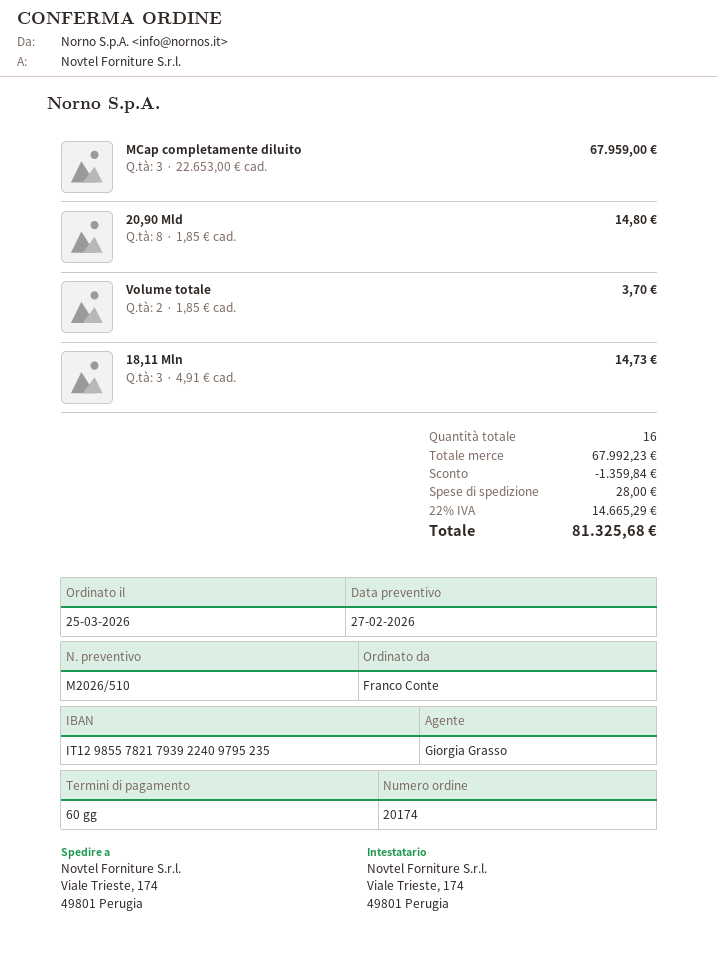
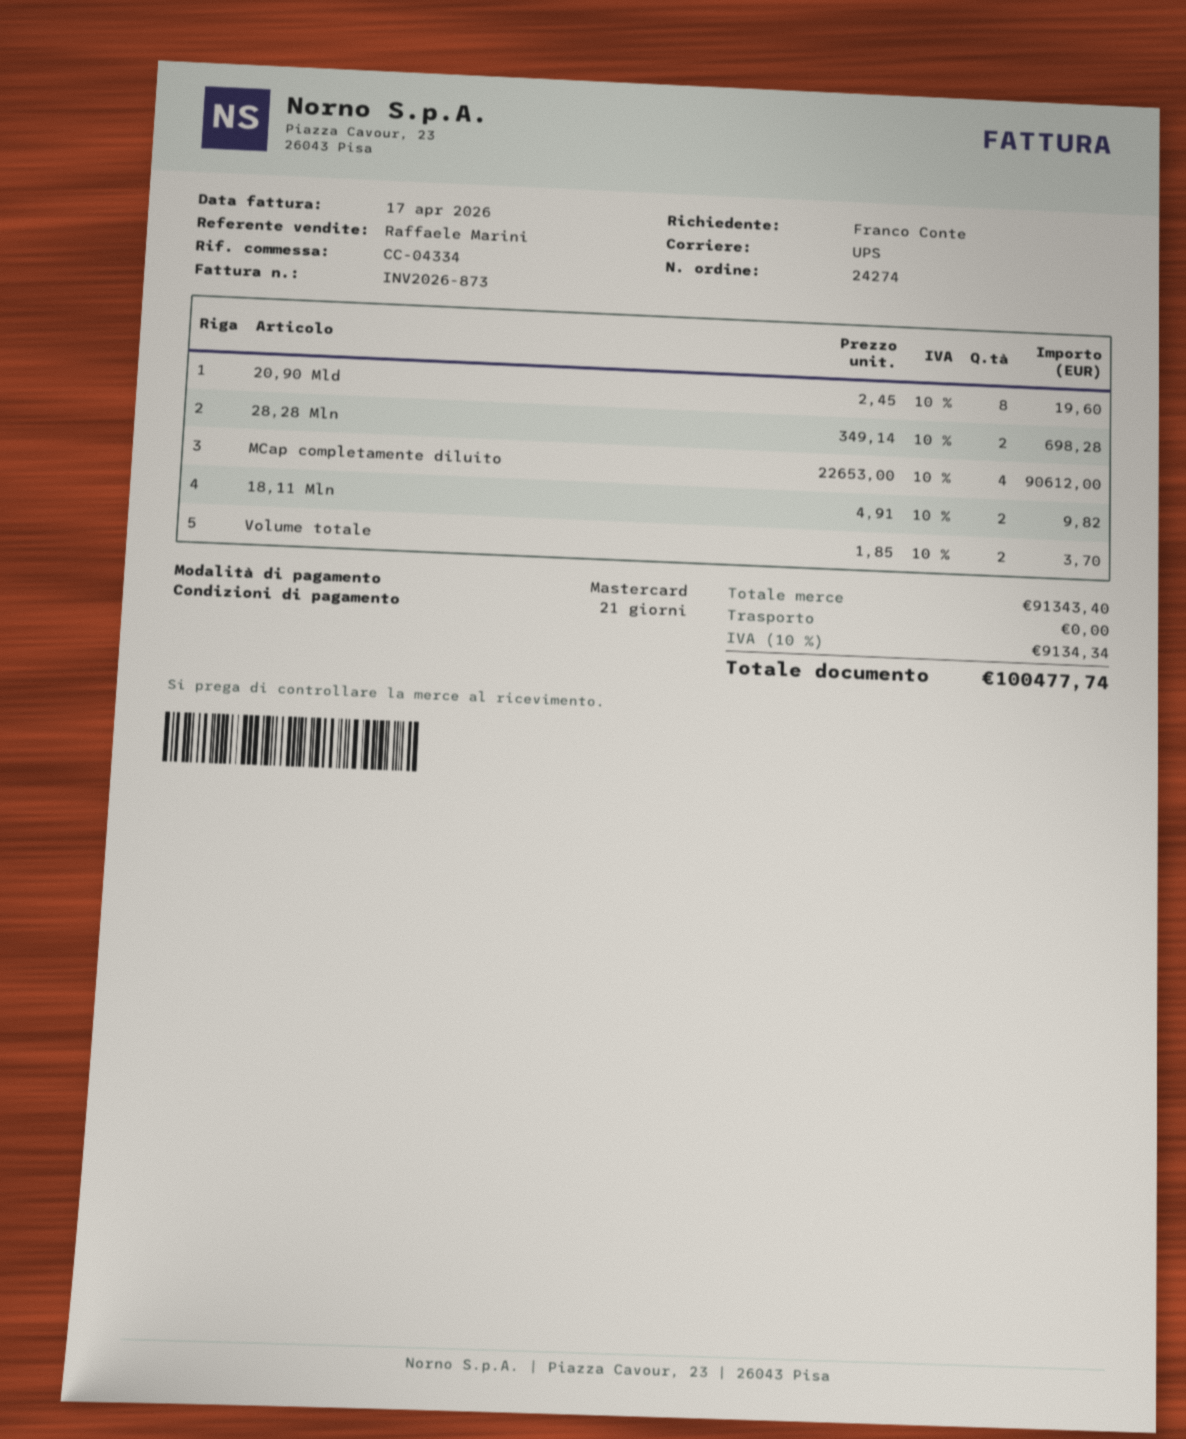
order number: 20174 -> 24274
payment terms: 60 days -> 21 days
sales rep: Giorgia Grasso -> Raffaele Marini
MCap completamente diluito: 3 x 22653.00 = 67959.00 -> 4 x 22653.00 = 90612.00
20,90 Mld: 8 x 1.85 = 14.80 -> 8 x 2.45 = 19.60
18,11 Mln: 3 x 4.91 = 14.73 -> 2 x 4.91 = 9.82
28,28 Mln: none -> 2 x 349.14 = 698.28
subtotal: 67992.23 -> 91343.40
discount: 1359.84 -> none
shipping: 28.00 -> 0.00
tax: 22% = 14665.29 -> 10% = 9134.34
total: 81325.68 -> 100477.74

